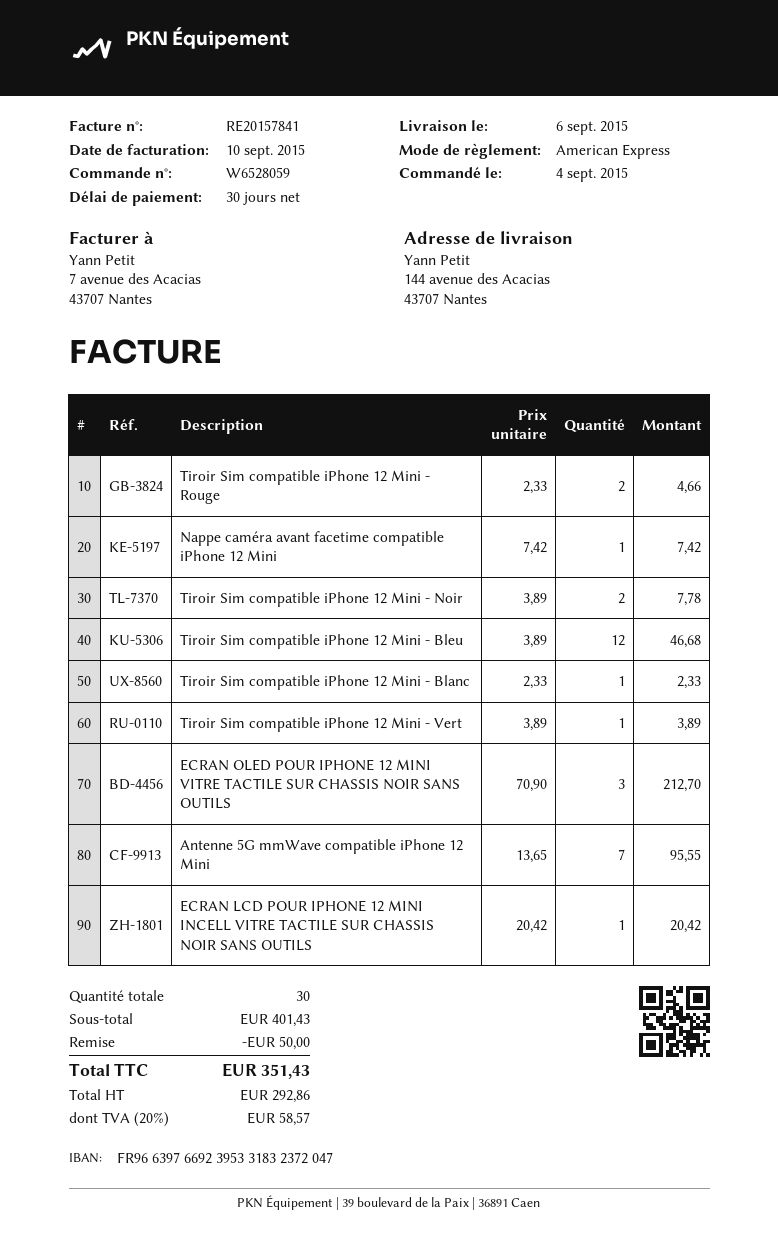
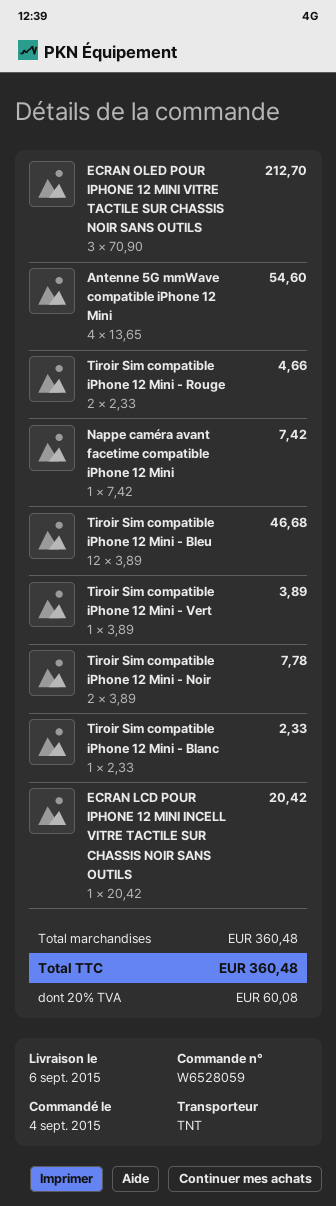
Antenne 5G mmWave compatible iPhone 12 Mini: 7 x 13.65 = 95.55 -> 4 x 13.65 = 54.60
subtotal: 401.43 -> 360.48
discount: 50.00 -> none
tax: 20% = 58.57 -> 20% = 60.08
total: 351.43 -> 360.48

